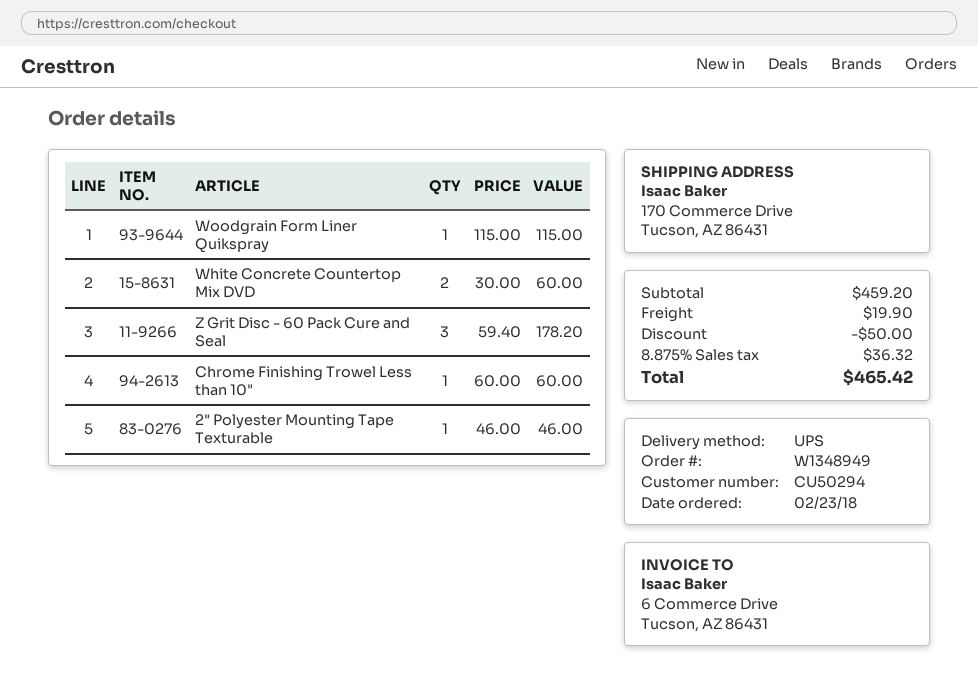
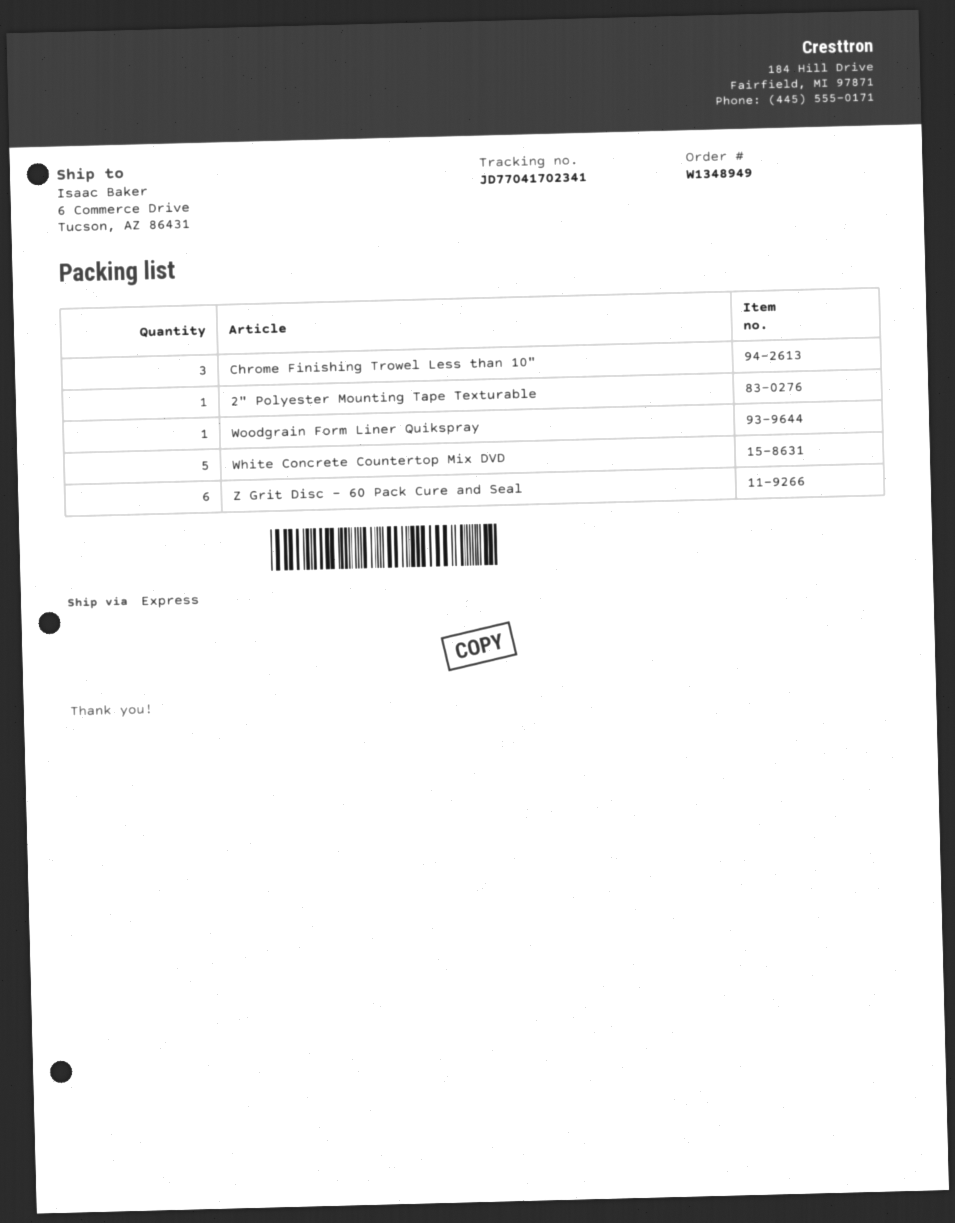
shipping method: UPS -> express
ship to: 170 Commerce Drive, Tucson, AZ 86431 -> 6 Commerce Drive, Tucson, AZ 86431
White Concrete Countertop Mix DVD: 2 -> 5
Z Grit Disc - 60 Pack Cure and Seal: 3 -> 6
Chrome Finishing Trowel Less than 10": 1 -> 3

